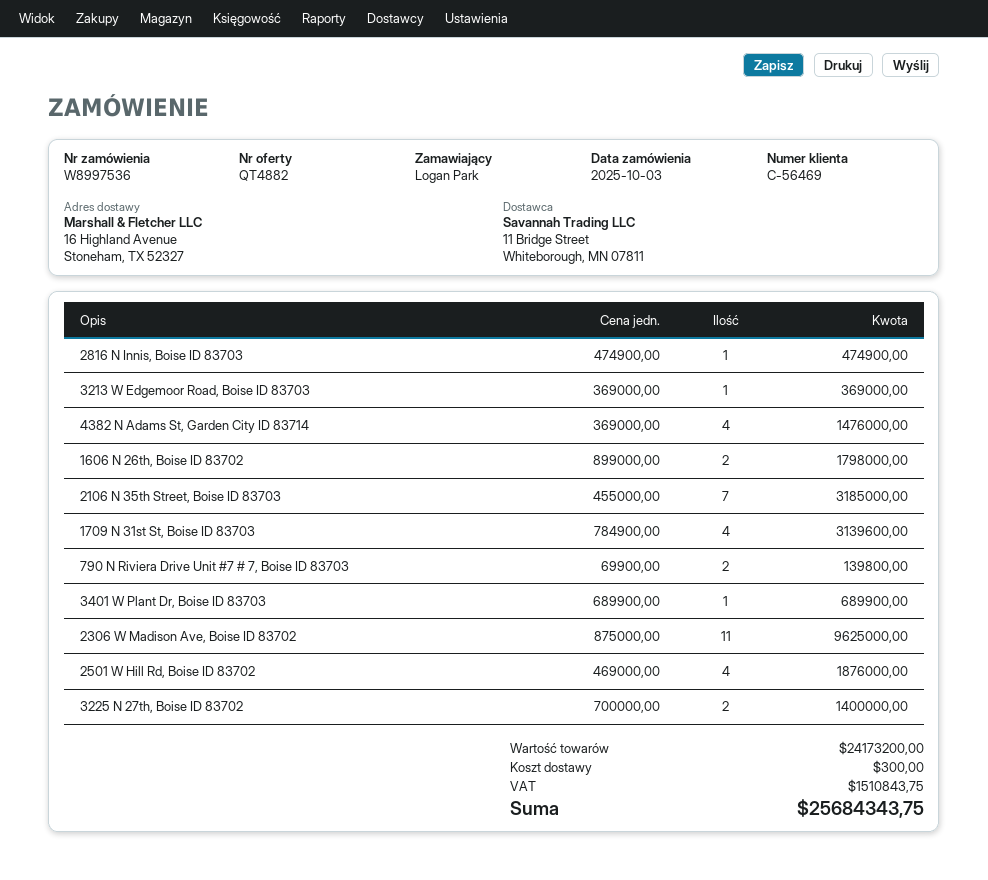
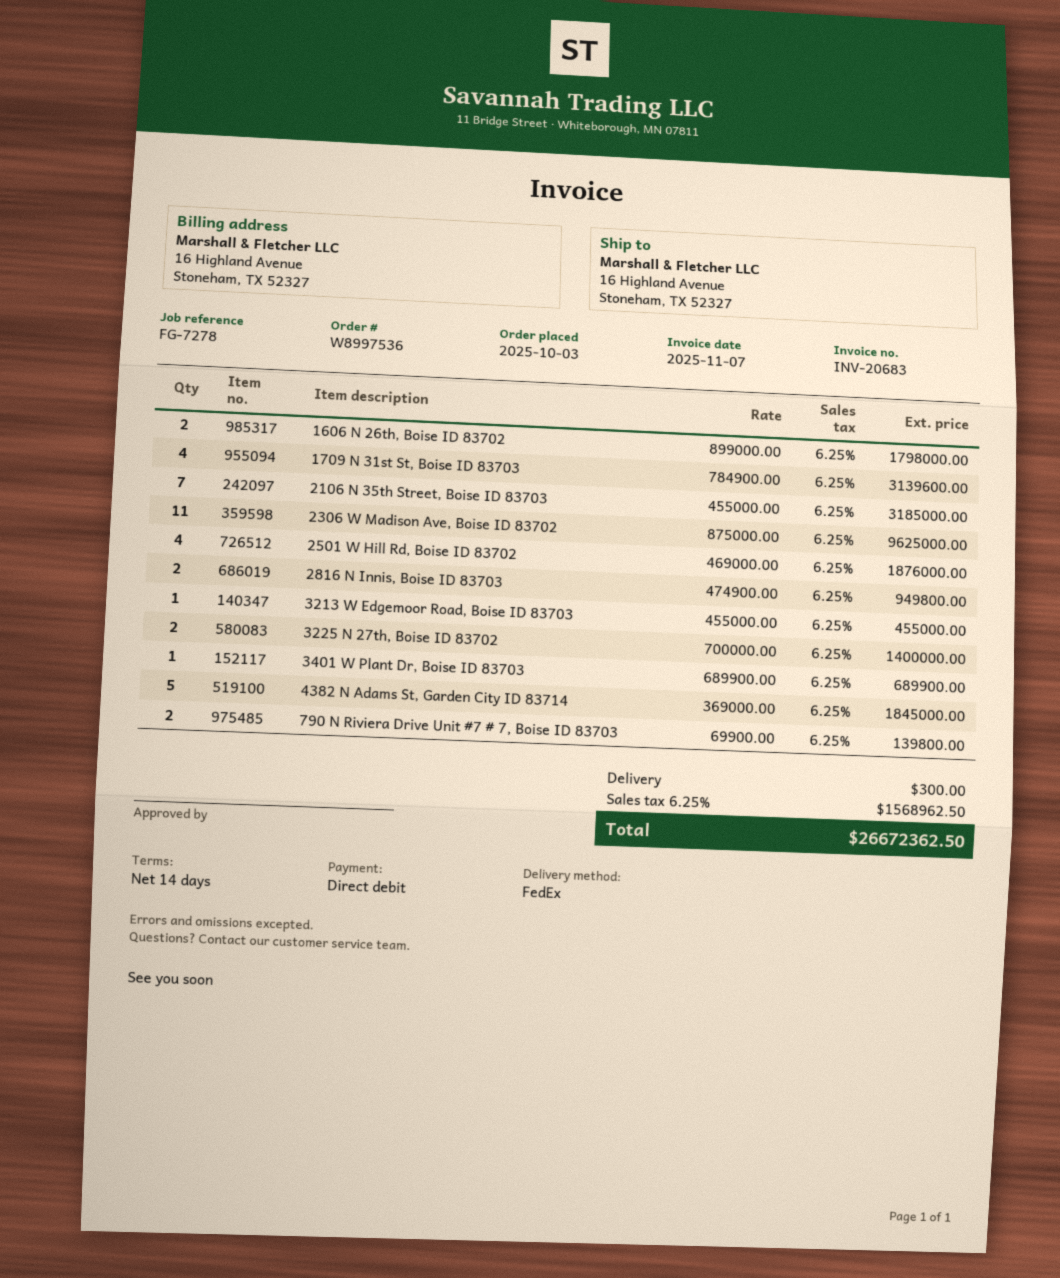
2816 N Innis, Boise ID 83703: 1 x 474900.00 = 474900.00 -> 2 x 474900.00 = 949800.00
3213 W Edgemoor Road, Boise ID 83703: 1 x 369000.00 = 369000.00 -> 1 x 455000.00 = 455000.00
4382 N Adams St, Garden City ID 83714: 4 x 369000.00 = 1476000.00 -> 5 x 369000.00 = 1845000.00
tax: 1510843.75 -> 1568962.50
total: 25684343.75 -> 26672362.50

